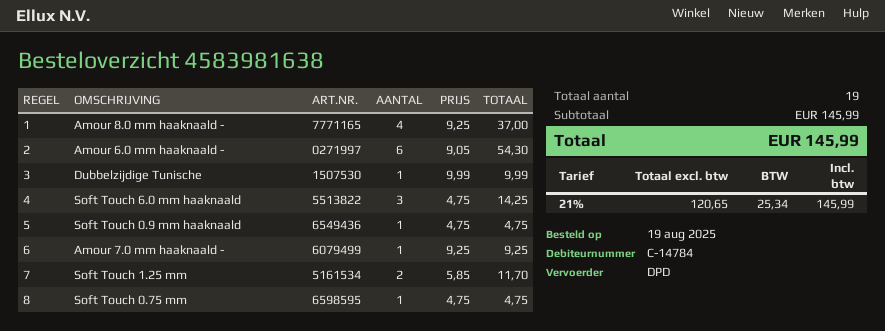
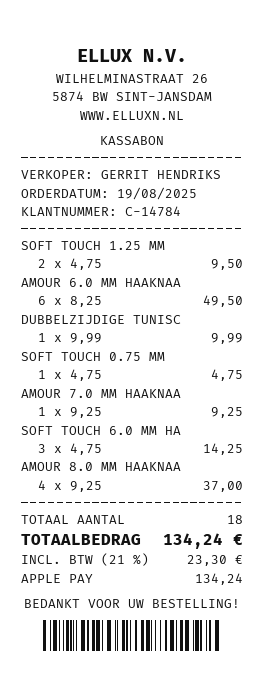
Amour 6.0 mm haaknaald -: 6 x 9.05 = 54.30 -> 6 x 8.25 = 49.50
Soft Touch 0.9 mm haaknaald: 1 x 4.75 = 4.75 -> none
Soft Touch 1.25 mm: 2 x 5.85 = 11.70 -> 2 x 4.75 = 9.50
total quantity: 19 -> 18
tax: 21% = 25.34 -> 21% = 23.30
total: 145.99 -> 134.24

